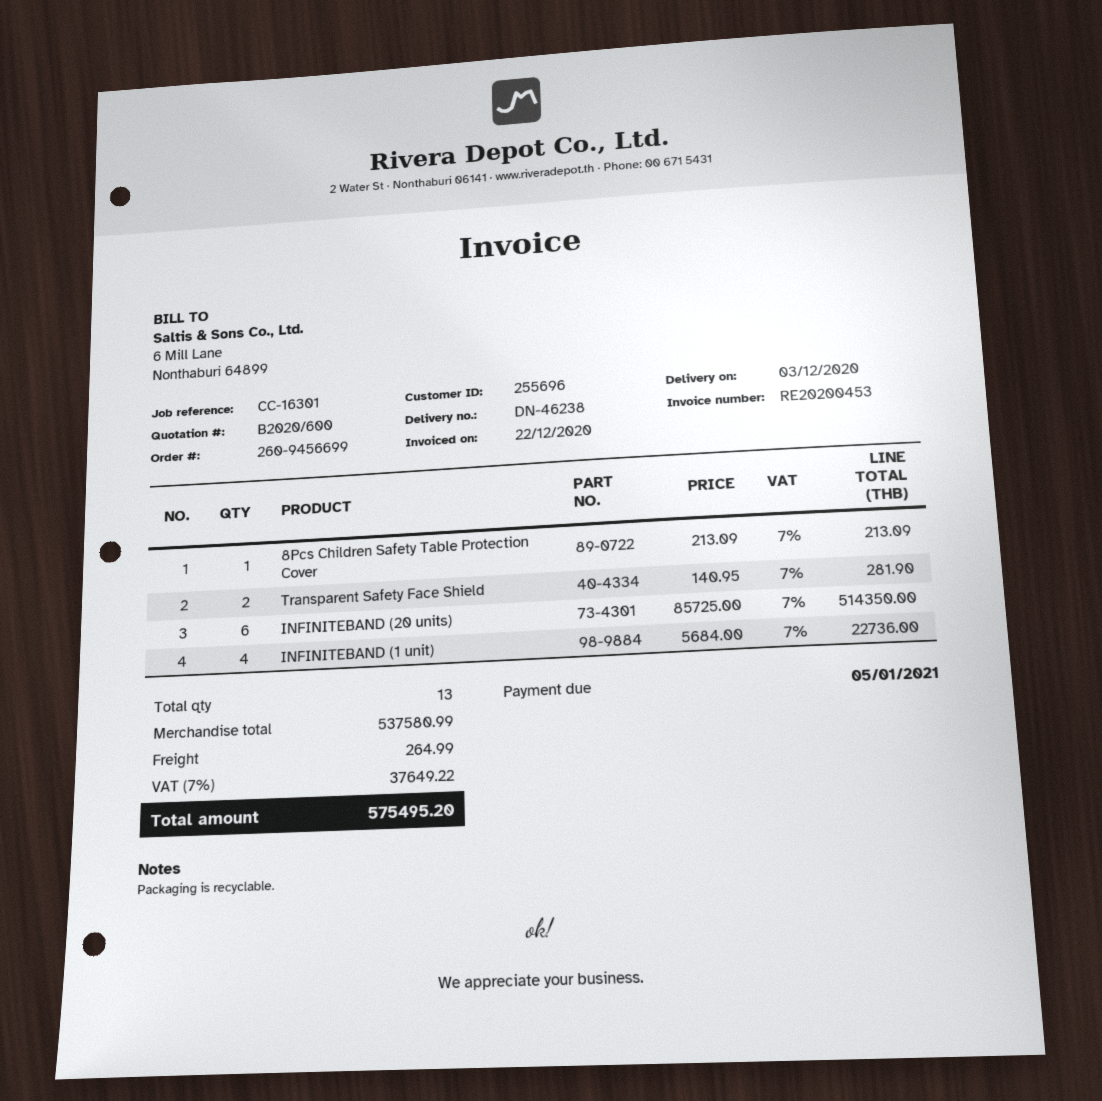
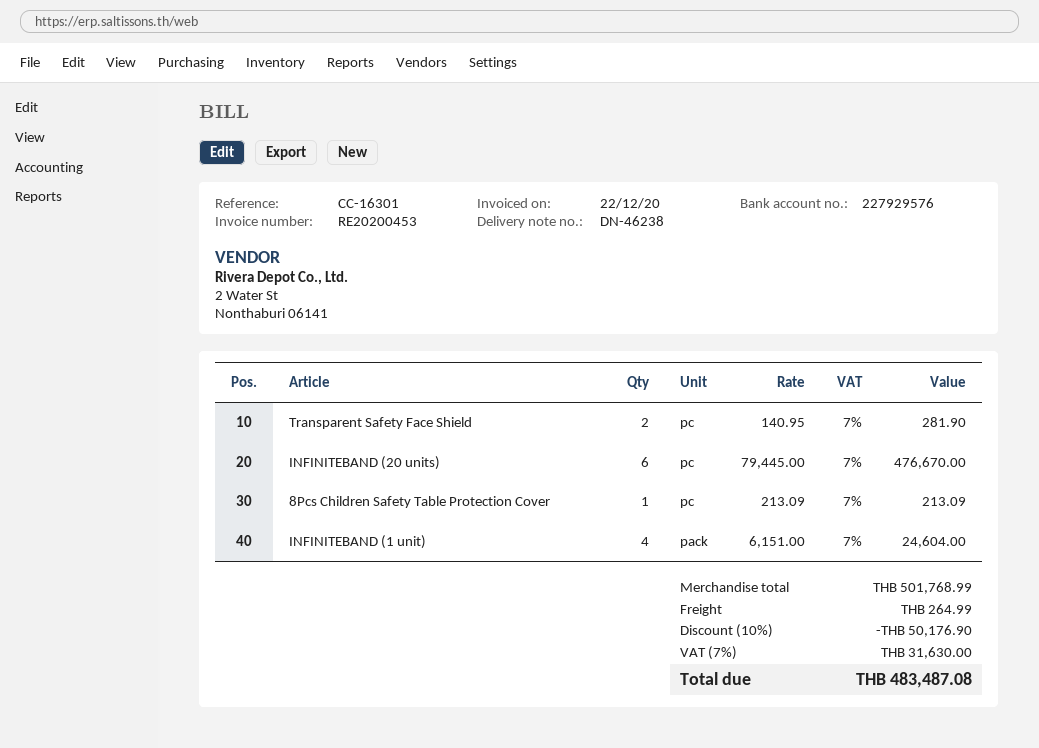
INFINITEBAND (20 units): 6 x 85725.00 = 514350.00 -> 6 x 79445.00 = 476670.00
INFINITEBAND (1 unit): 4 x 5684.00 = 22736.00 -> 4 x 6151.00 = 24604.00
subtotal: 537580.99 -> 501768.99
discount: none -> 10% = 50176.90
tax: 7% = 37649.22 -> 7% = 31630.00
total: 575495.20 -> 483487.08

